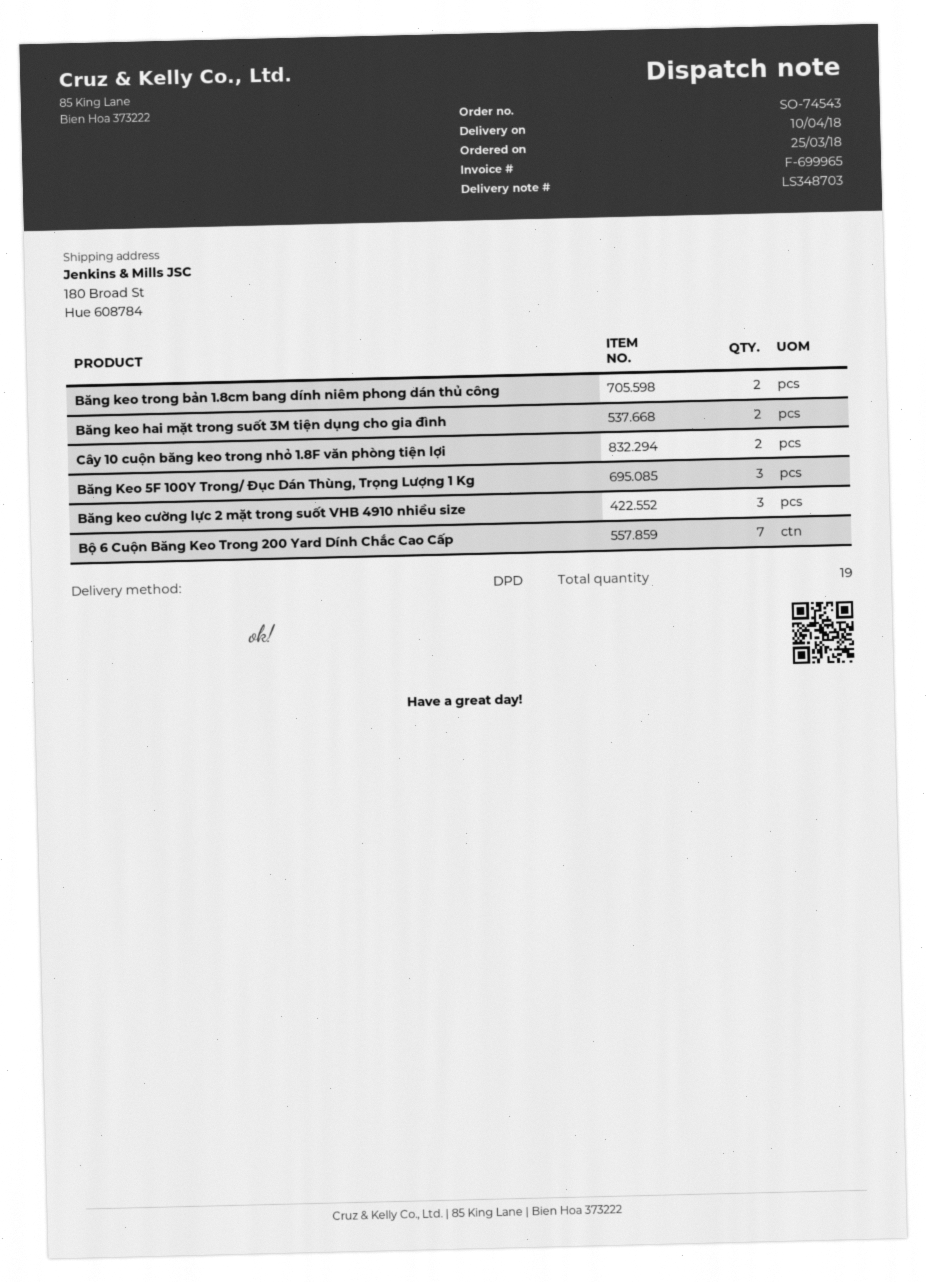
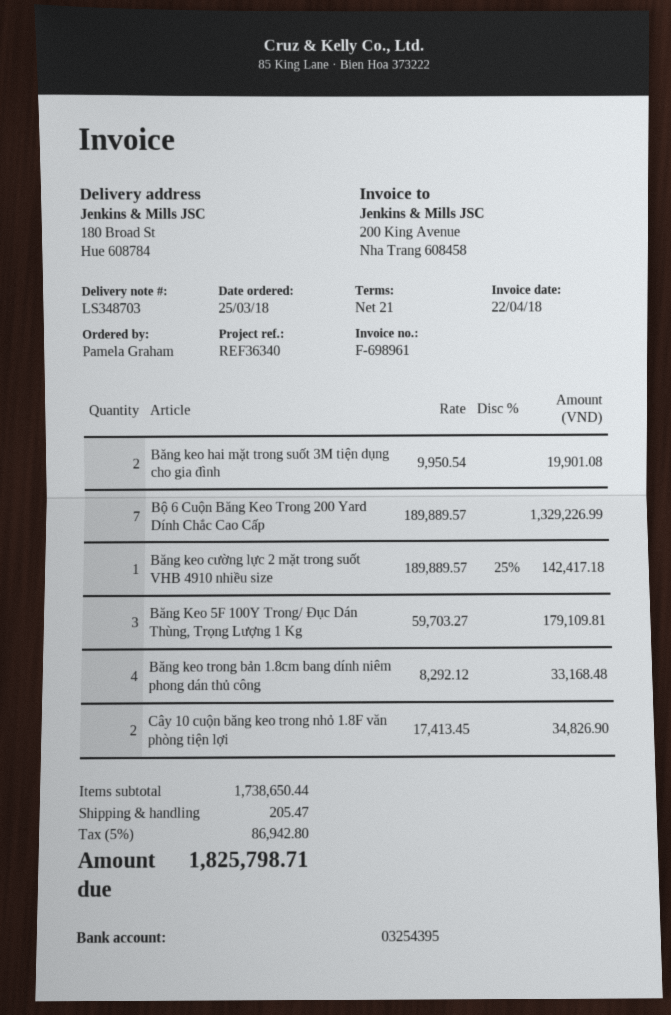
invoice number: F-699965 -> F-698961
Băng keo trong bản 1.8cm bang dính niêm phong dán thủ công: 2 -> 4
Băng keo cường lực 2 mặt trong suốt VHB 4910 nhiều size: 3 -> 1

